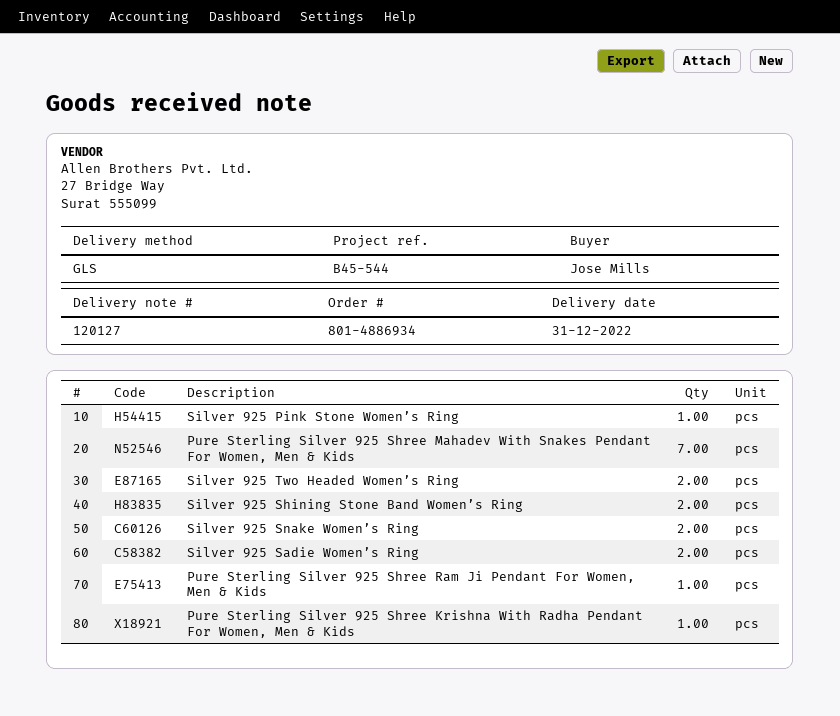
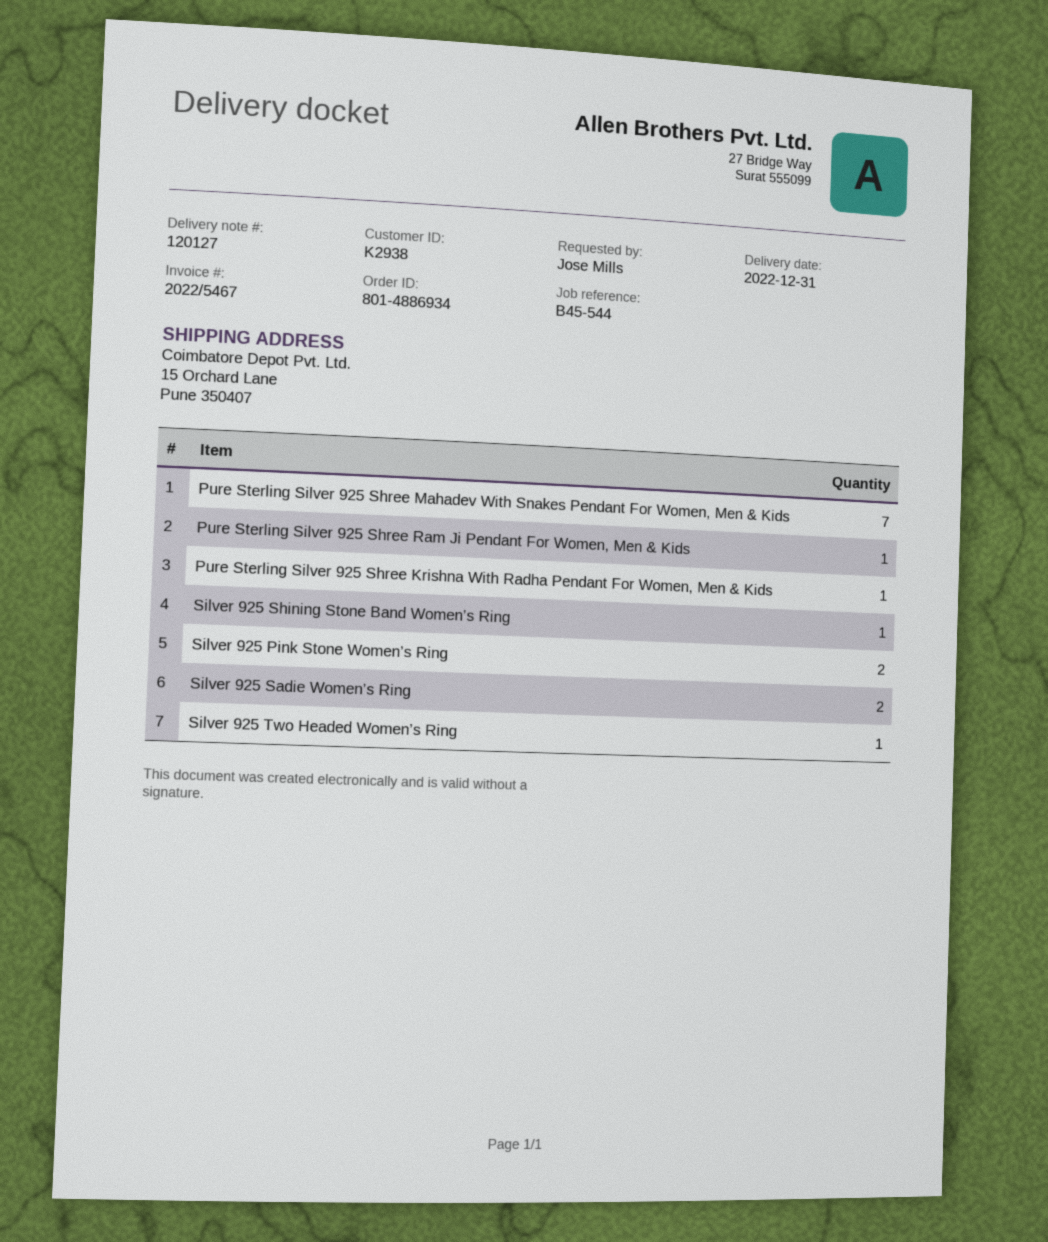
Silver 925 Pink Stone Women’s Ring: 1 -> 2
Silver 925 Two Headed Women’s Ring: 2 -> 1
Silver 925 Shining Stone Band Women’s Ring: 2 -> 1
Silver 925 Snake Women’s Ring: 2 -> none

